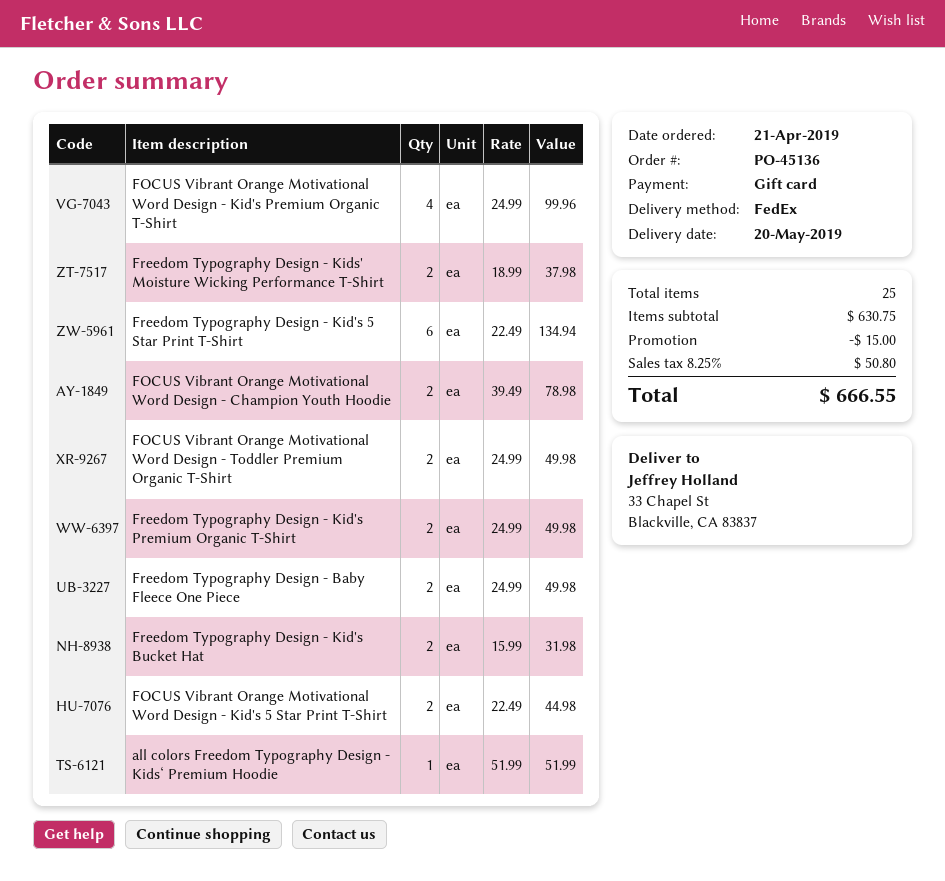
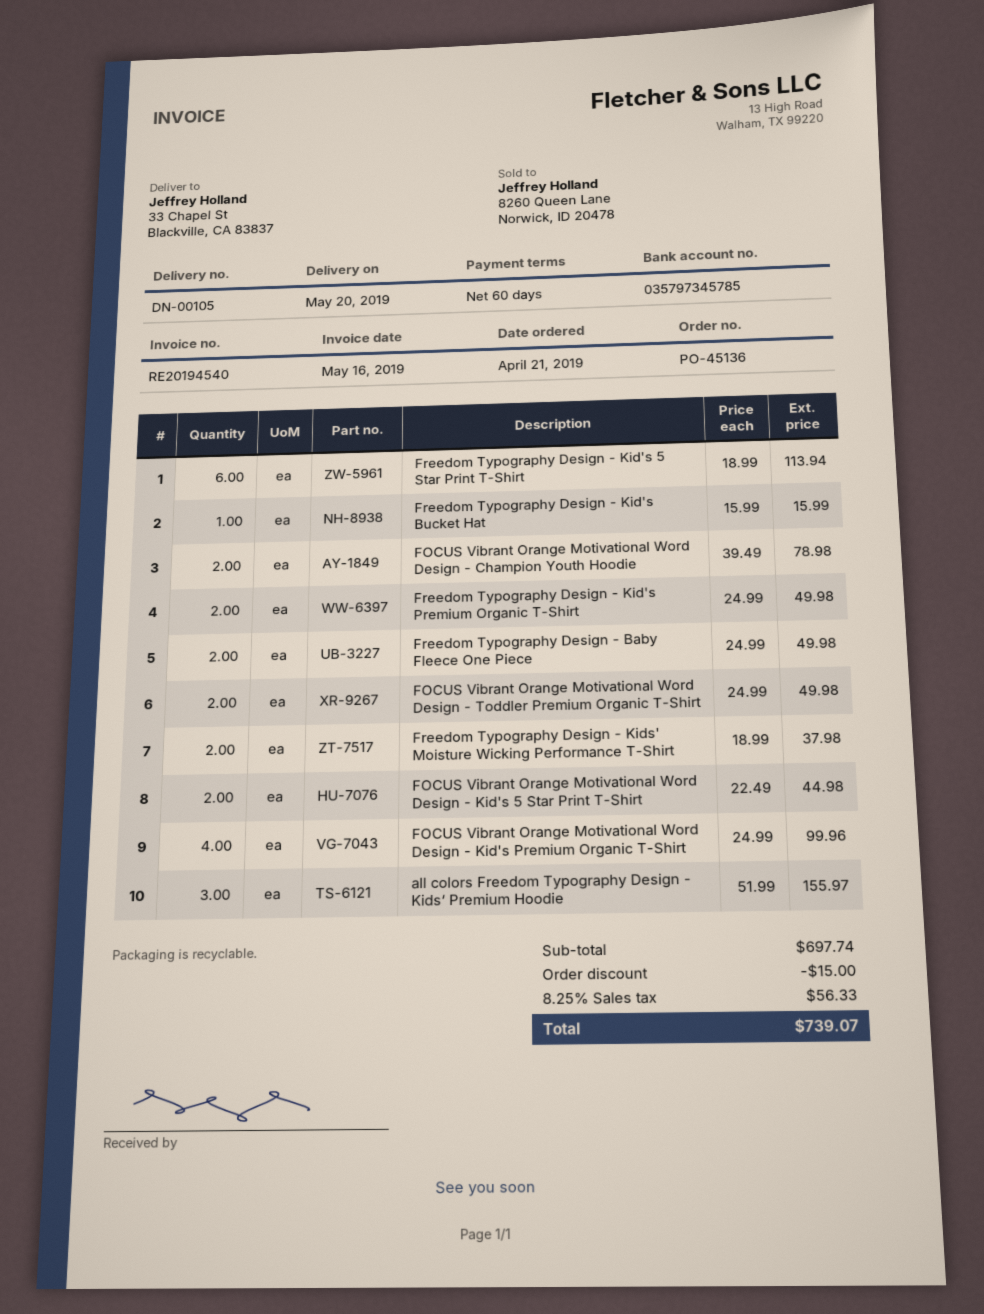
Freedom Typography Design - Kid's 5 Star Print T-Shirt: 6 x 22.49 = 134.94 -> 6 x 18.99 = 113.94
Freedom Typography Design - Kid's Bucket Hat: 2 x 15.99 = 31.98 -> 1 x 15.99 = 15.99
all colors Freedom Typography Design - Kids‘ Premium Hoodie: 1 x 51.99 = 51.99 -> 3 x 51.99 = 155.97
subtotal: 630.75 -> 697.74
tax: 8.25% = 50.80 -> 8.25% = 56.33
total: 666.55 -> 739.07

